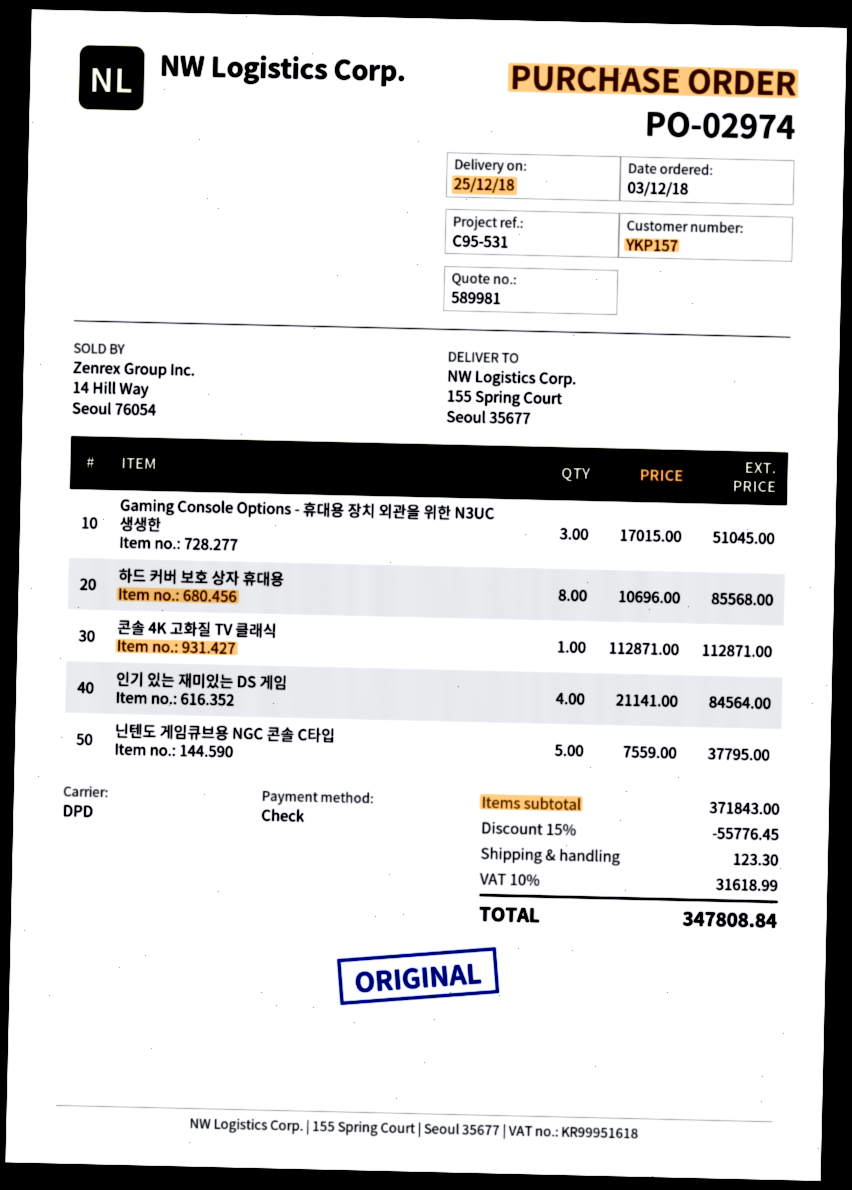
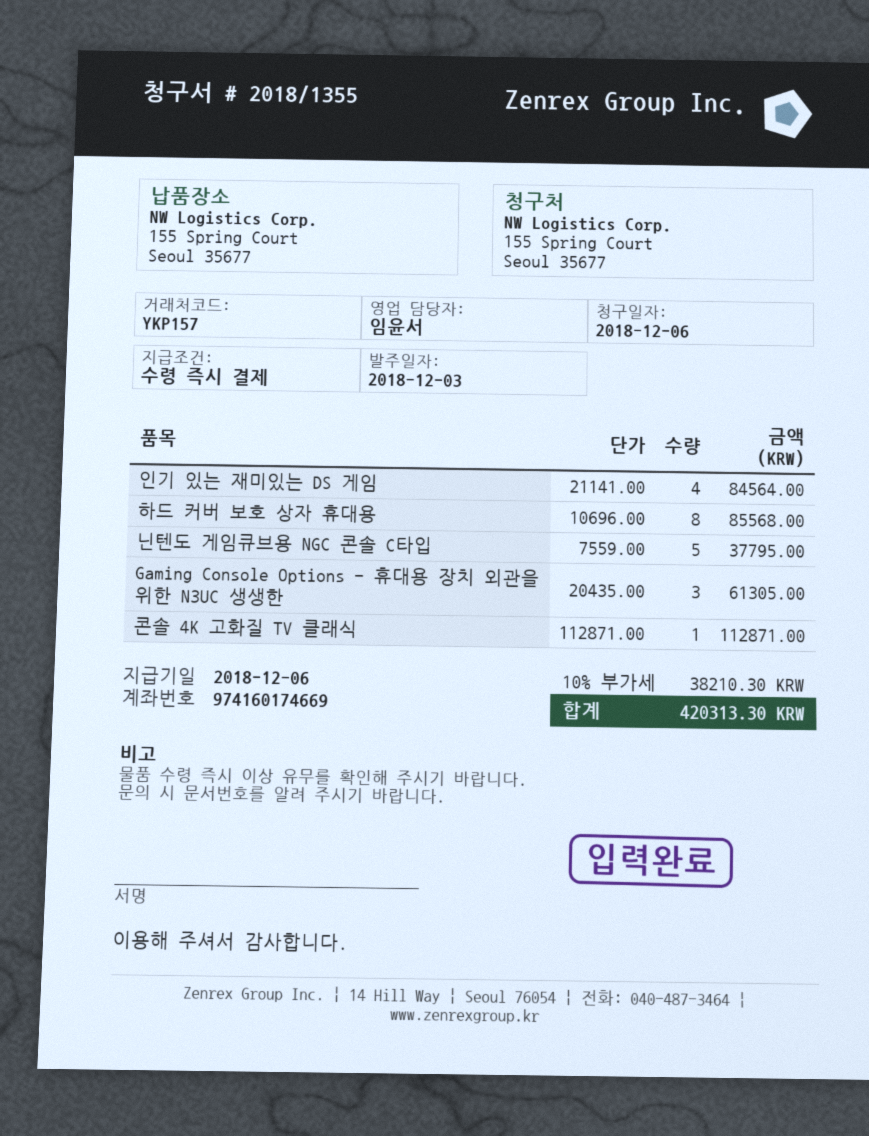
Gaming Console Options - 휴대용 장치 외관을 위한 N3UC 생생한: 3 x 17015.00 = 51045.00 -> 3 x 20435.00 = 61305.00
discount: 15% = 55776.45 -> none
shipping: 123.30 -> none
tax: 10% = 31618.99 -> 10% = 38210.30
total: 347808.84 -> 420313.30

